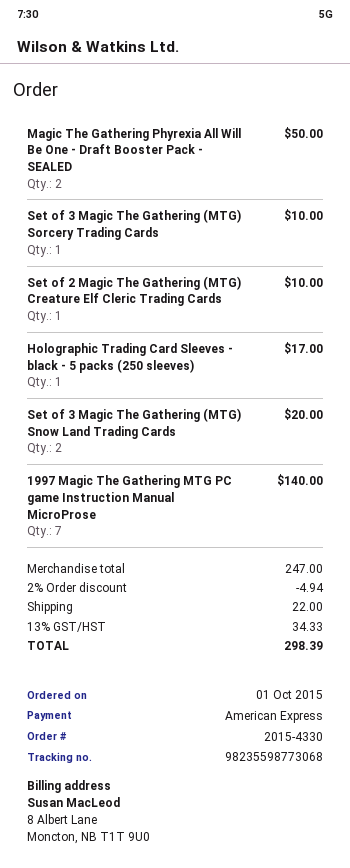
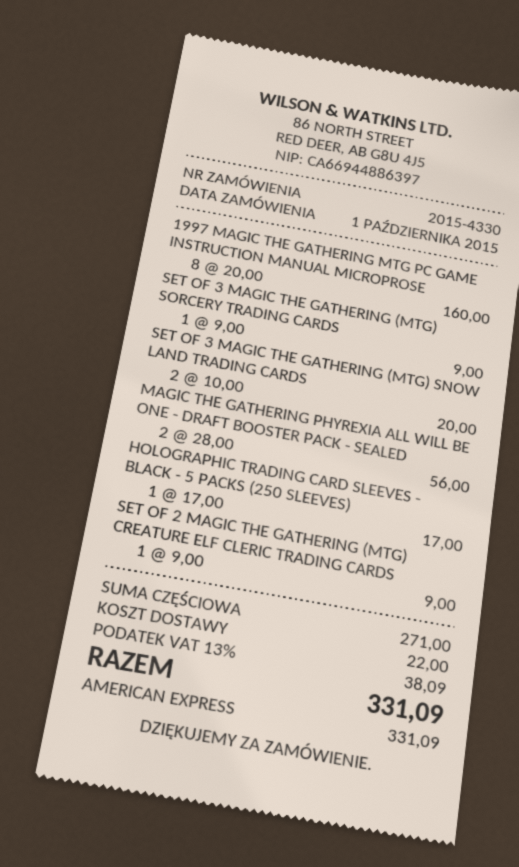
Magic The Gathering Phyrexia All Will Be One - Draft Booster Pack - SEALED: 2 for 50.00 -> 2 for 56.00
Set of 3 Magic The Gathering (MTG) Sorcery Trading Cards: 1 for 10.00 -> 1 for 9.00
Set of 2 Magic The Gathering (MTG) Creature Elf Cleric Trading Cards: 1 for 10.00 -> 1 for 9.00
1997 Magic The Gathering MTG PC game Instruction Manual MicroProse: 7 for 140.00 -> 8 for 160.00
subtotal: 247.00 -> 271.00
discount: 2% = 4.94 -> none
tax: 13% = 34.33 -> 13% = 38.09
total: 298.39 -> 331.09

